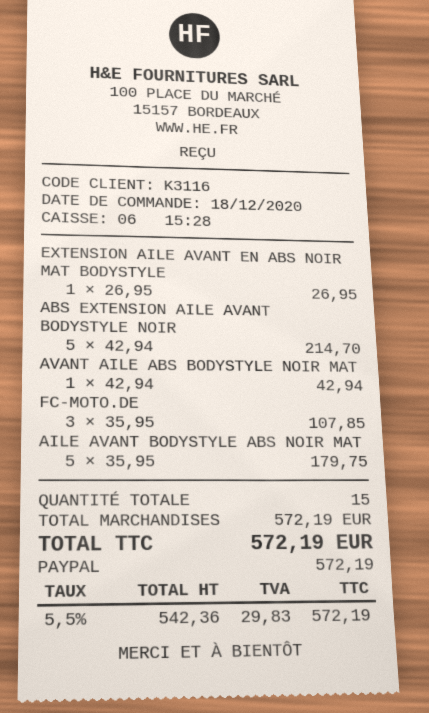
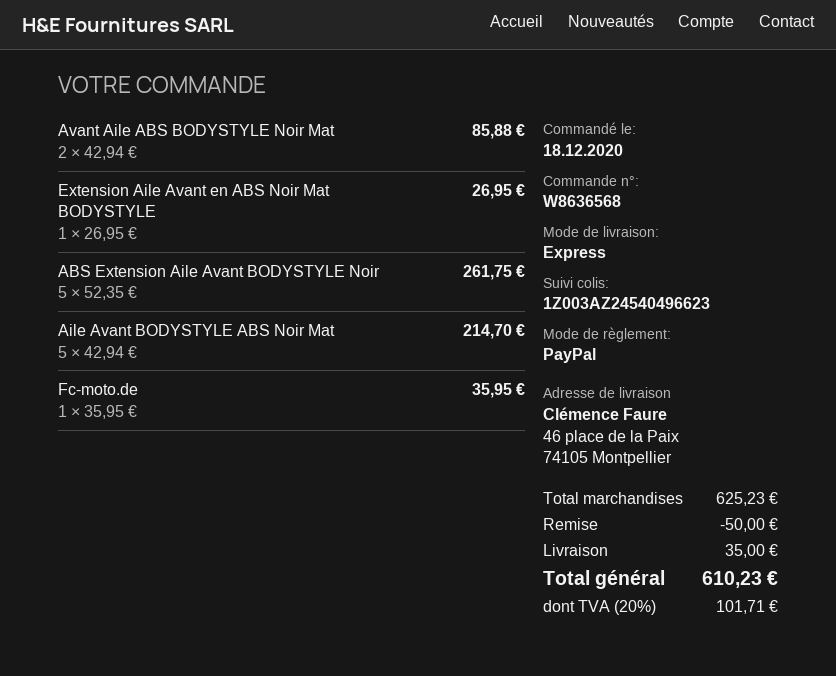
ABS EXTENSION AILE AVANT BODYSTYLE NOIR: 5 x 42.94 = 214.70 -> 5 x 52.35 = 261.75
AVANT AILE ABS BODYSTYLE NOIR MAT: 1 x 42.94 = 42.94 -> 2 x 42.94 = 85.88
FC-MOTO.DE: 3 x 35.95 = 107.85 -> 1 x 35.95 = 35.95
AILE AVANT BODYSTYLE ABS NOIR MAT: 5 x 35.95 = 179.75 -> 5 x 42.94 = 214.70
subtotal: 572.19 -> 625.23
discount: none -> 50.00
shipping: none -> 35.00
tax: 5.5% = 29.83 -> 20% = 101.71
total: 572.19 -> 610.23

